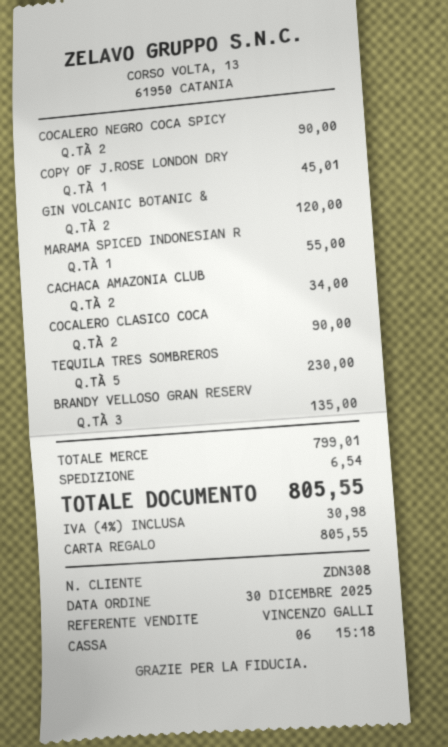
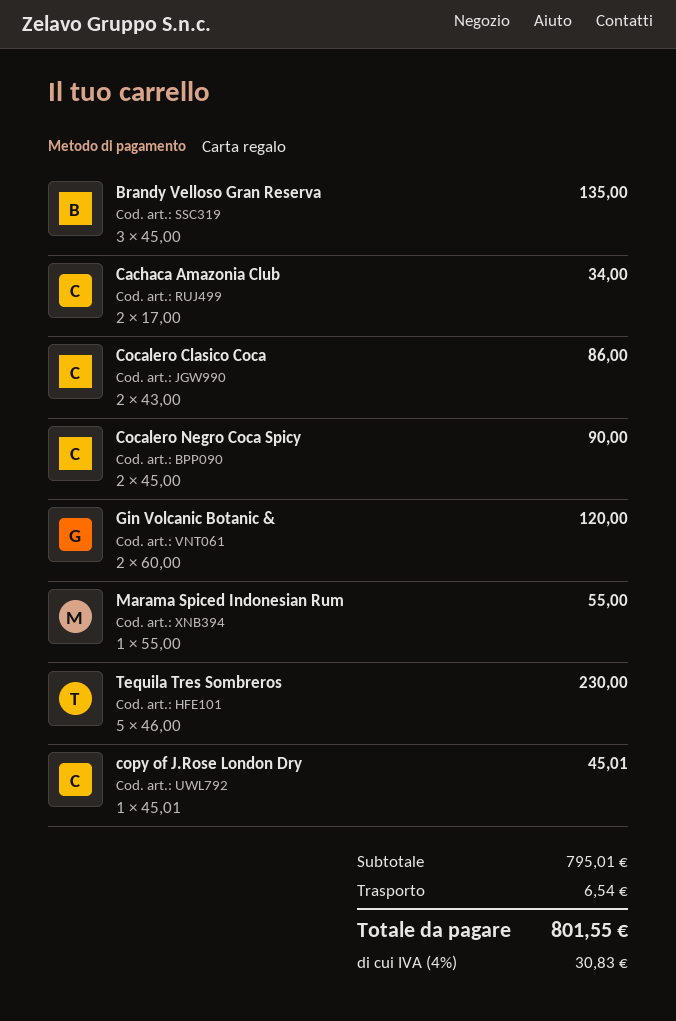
COCALERO CLASICO COCA: 2 for 90.00 -> 2 for 86.00
subtotal: 799.01 -> 795.01
tax: 4% = 30.98 -> 4% = 30.83
total: 805.55 -> 801.55

